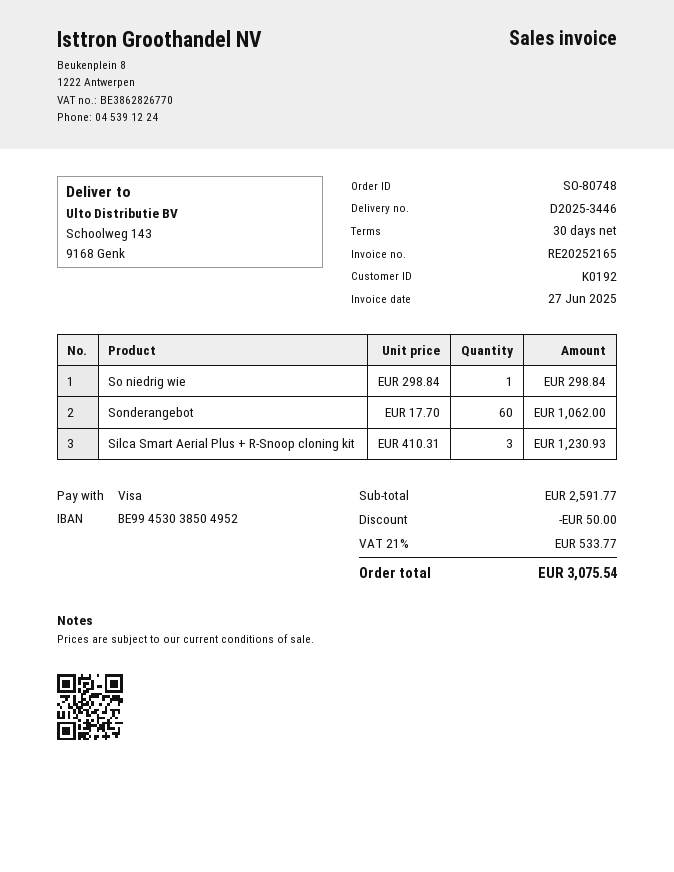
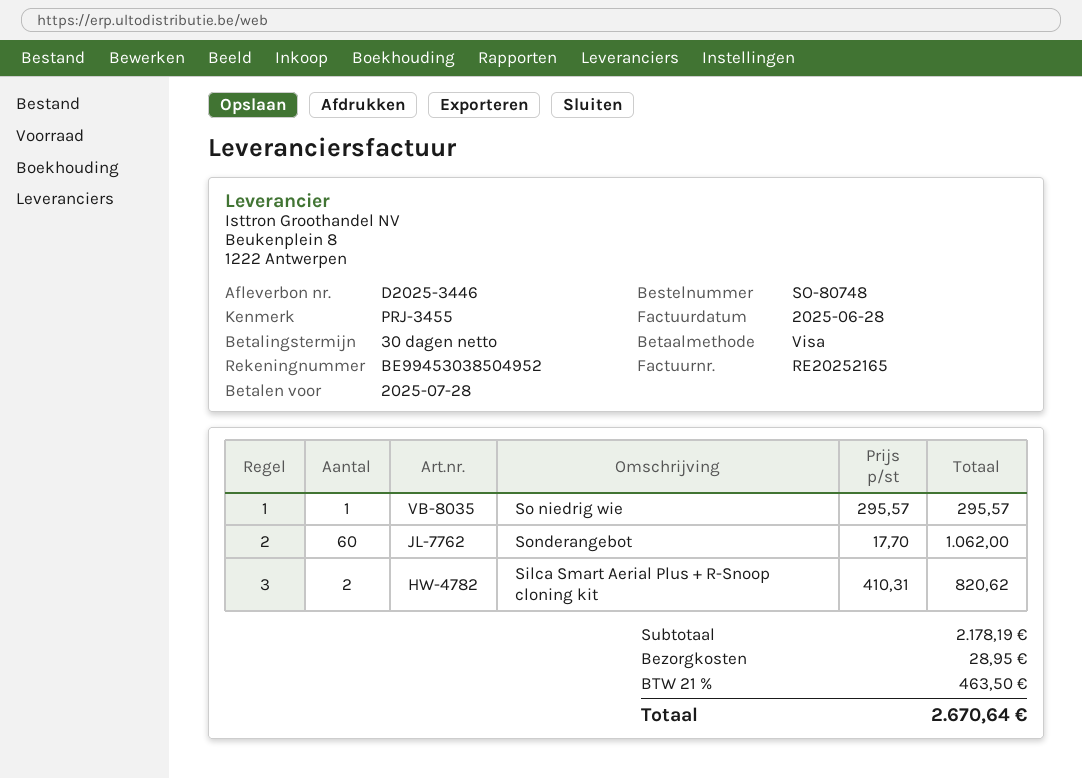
invoice date: 2025-06-27 -> 2025-06-28
So niedrig wie: 1 x 298.84 = 298.84 -> 1 x 295.57 = 295.57
Silca Smart Aerial Plus + R-Snoop cloning kit: 3 x 410.31 = 1230.93 -> 2 x 410.31 = 820.62
subtotal: 2591.77 -> 2178.19
discount: 50.00 -> none
shipping: none -> 28.95
tax: 21% = 533.77 -> 21% = 463.50
total: 3075.54 -> 2670.64

